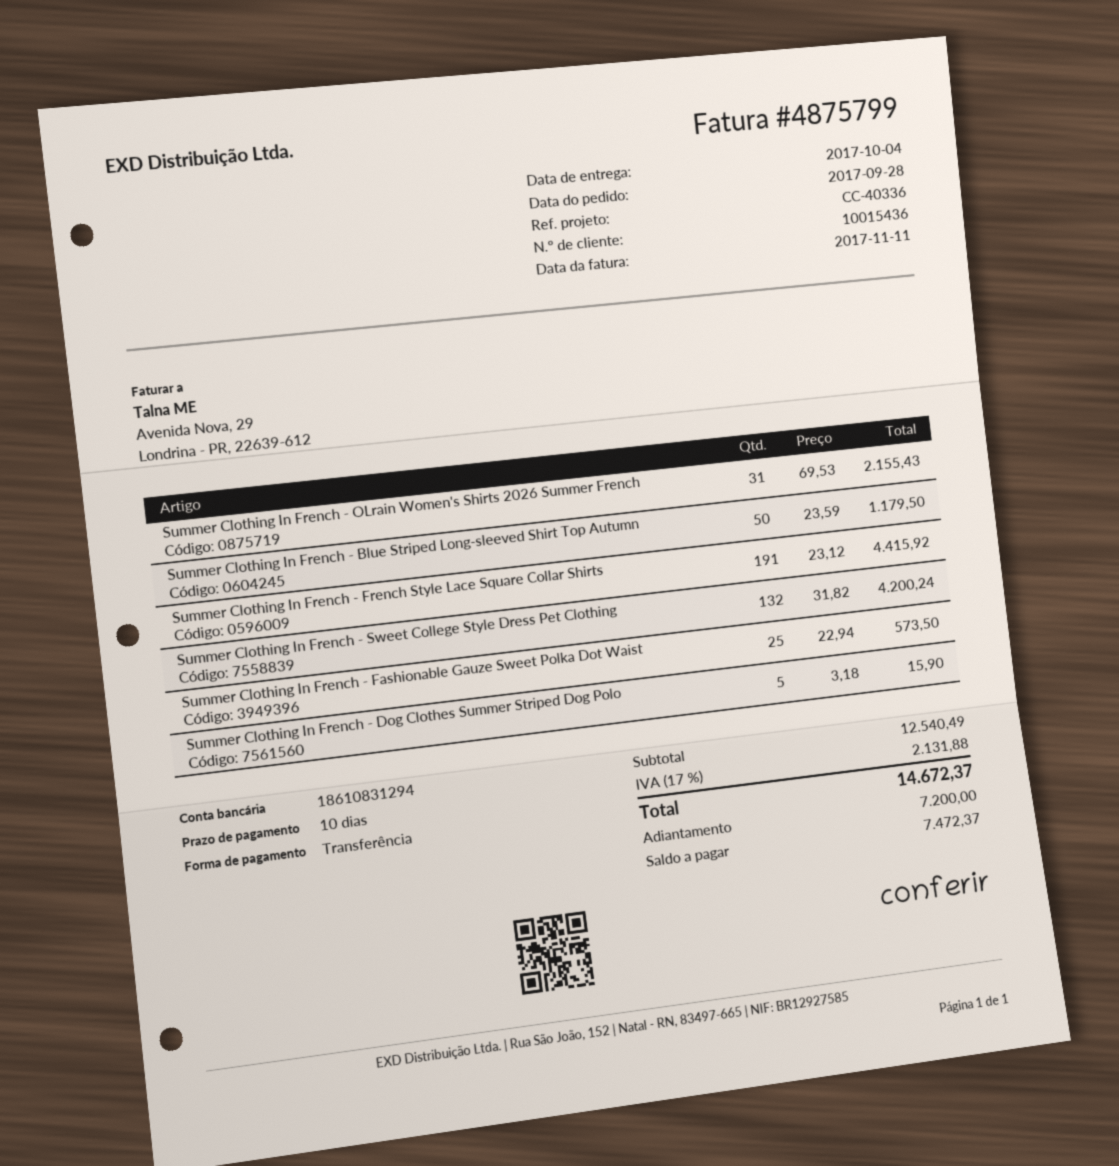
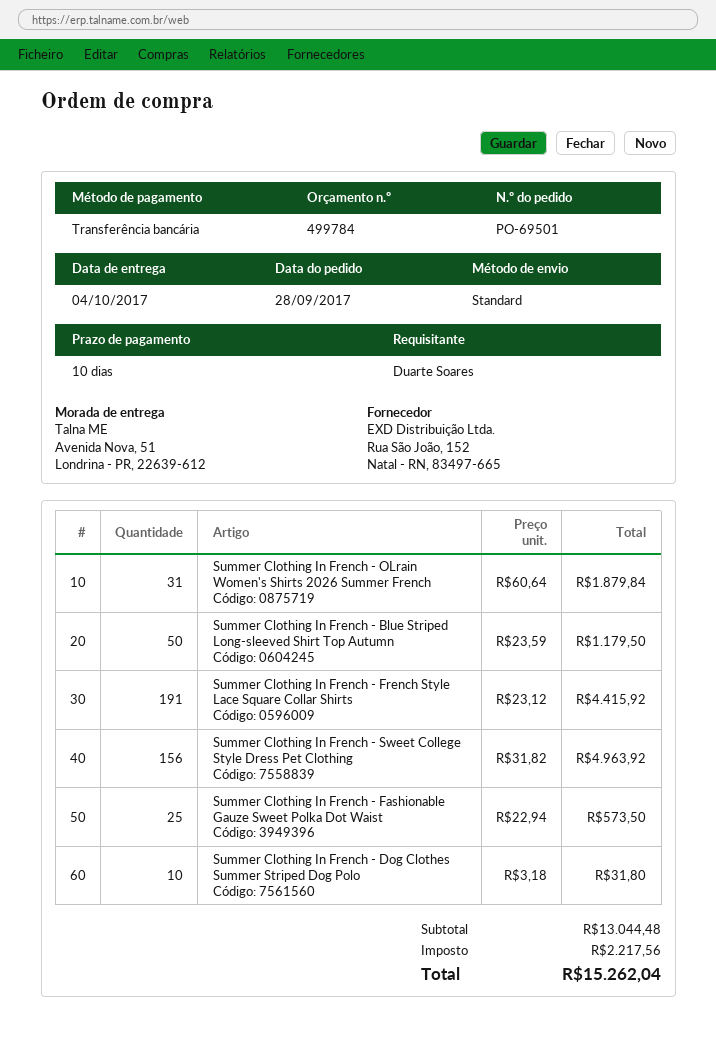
Summer Clothing In French - OLrain Women's Shirts 2026 Summer French: 31 x 69.53 = 2155.43 -> 31 x 60.64 = 1879.84
Summer Clothing In French - Sweet College Style Dress Pet Clothing: 132 x 31.82 = 4200.24 -> 156 x 31.82 = 4963.92
Summer Clothing In French - Dog Clothes Summer Striped Dog Polo: 5 x 3.18 = 15.90 -> 10 x 3.18 = 31.80
subtotal: 12540.49 -> 13044.48
tax: 2131.88 -> 2217.56
total: 14672.37 -> 15262.04

